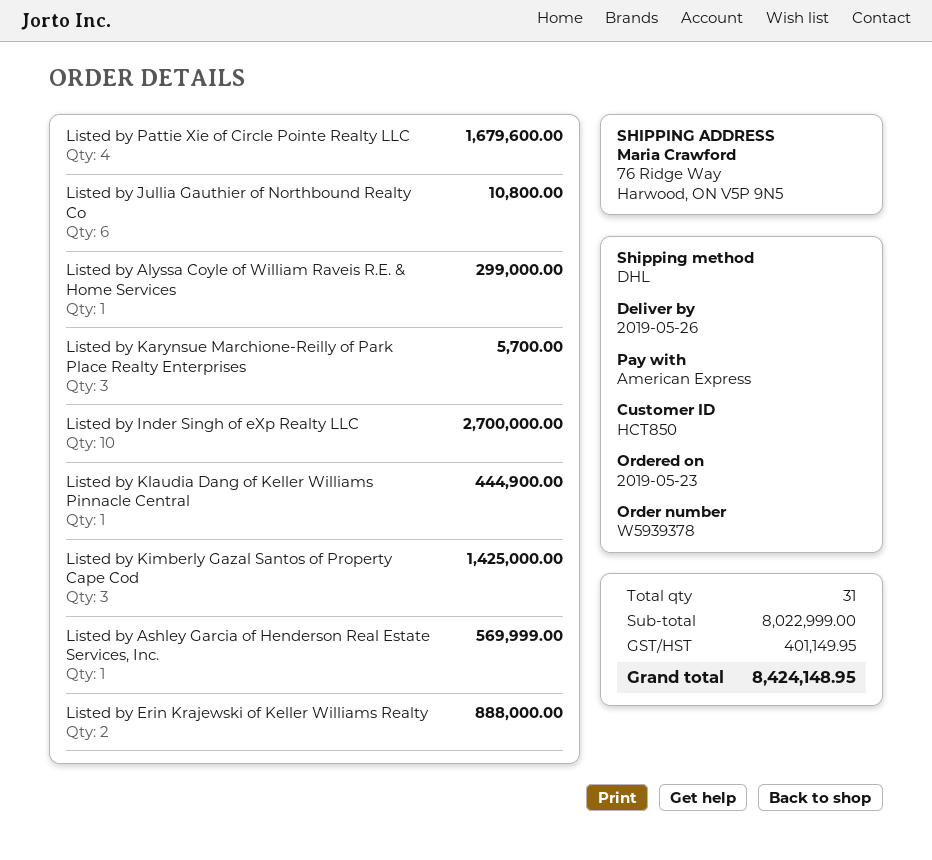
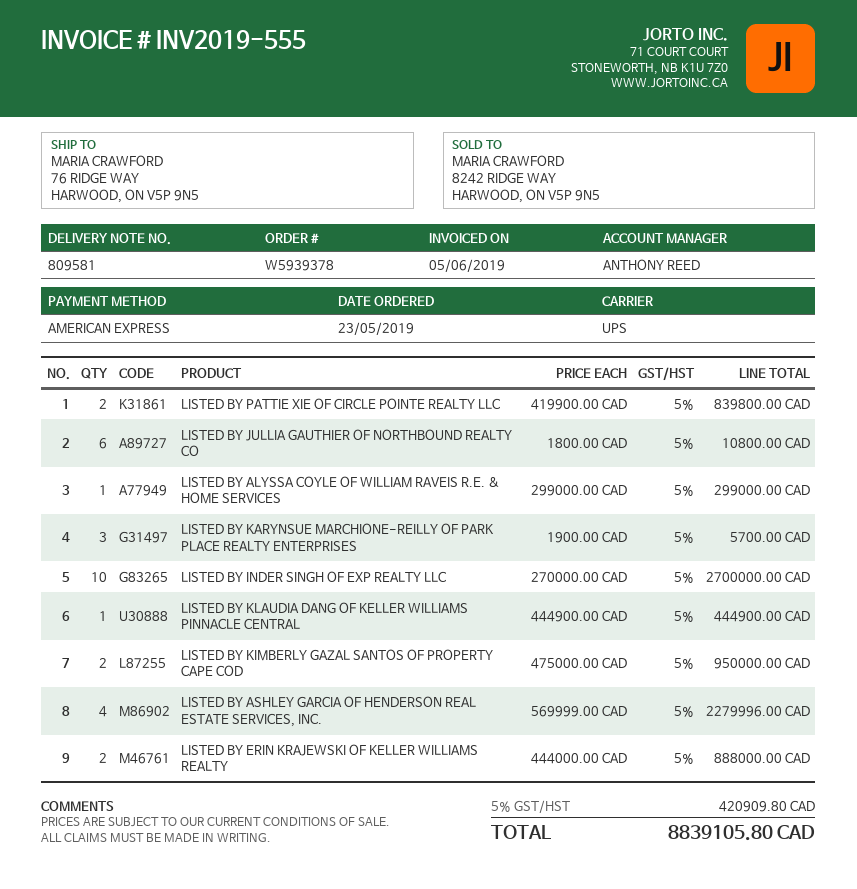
shipping method: DHL -> UPS
Listed by Pattie Xie of Circle Pointe Realty LLC: 4 for 1679600.00 -> 2 for 839800.00
Listed by Kimberly Gazal Santos of Property Cape Cod: 3 for 1425000.00 -> 2 for 950000.00
Listed by Ashley Garcia of Henderson Real Estate Services, Inc.: 1 for 569999.00 -> 4 for 2279996.00
tax: 401149.95 -> 420909.80
total: 8424148.95 -> 8839105.80

